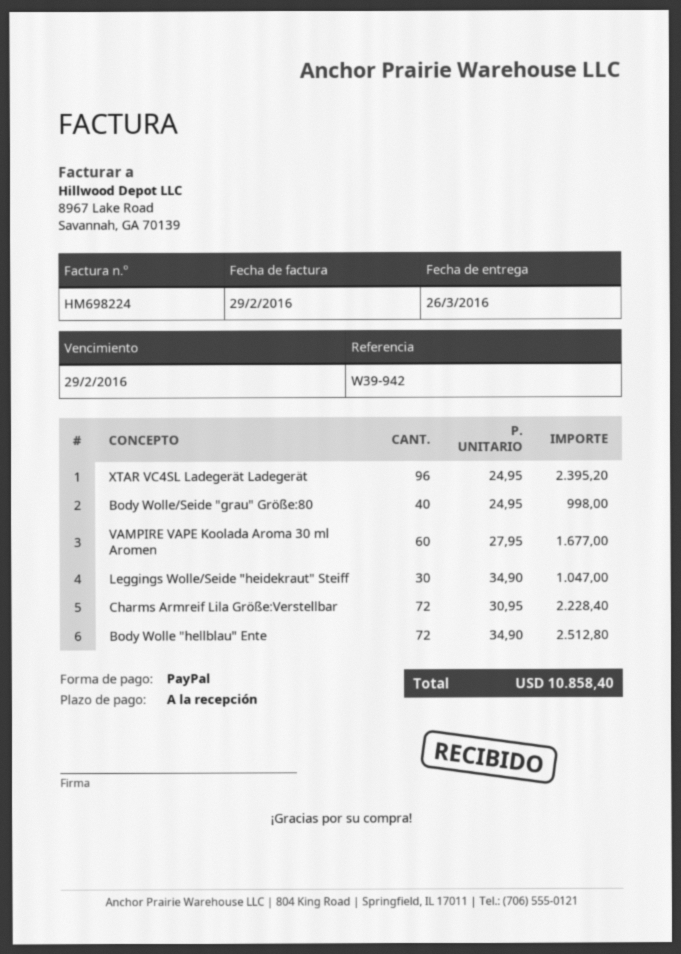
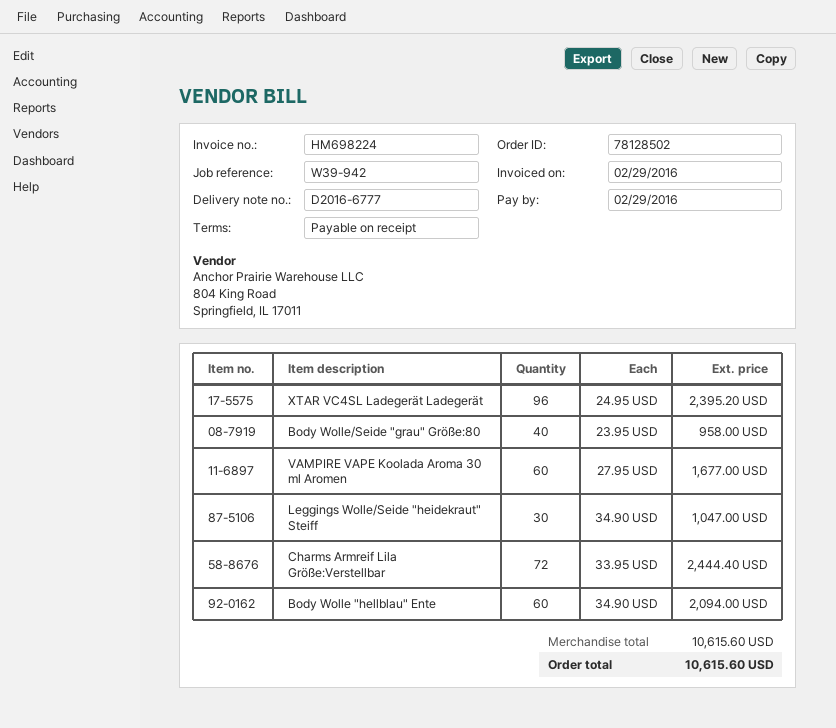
Body Wolle/Seide "grau" Größe:80: 40 x 24.95 = 998.00 -> 40 x 23.95 = 958.00
Charms Armreif Lila Größe:Verstellbar: 72 x 30.95 = 2228.40 -> 72 x 33.95 = 2444.40
Body Wolle "hellblau" Ente: 72 x 34.90 = 2512.80 -> 60 x 34.90 = 2094.00
total: 10858.40 -> 10615.60

